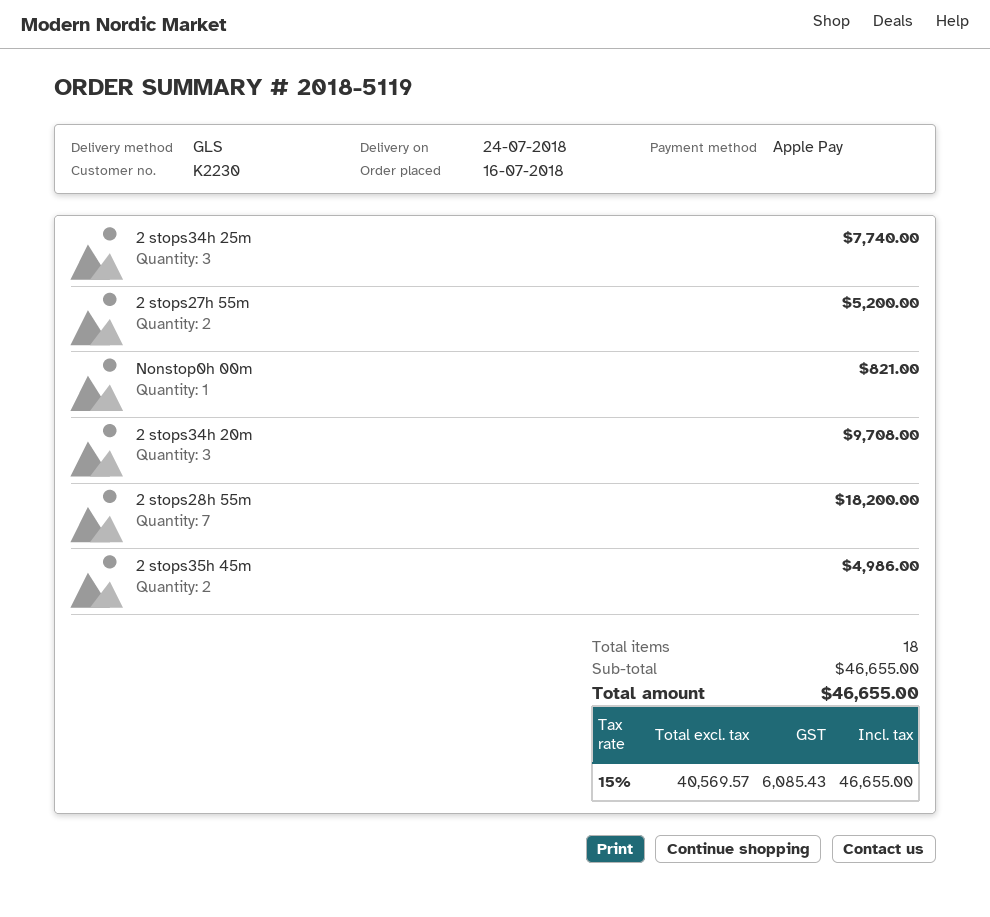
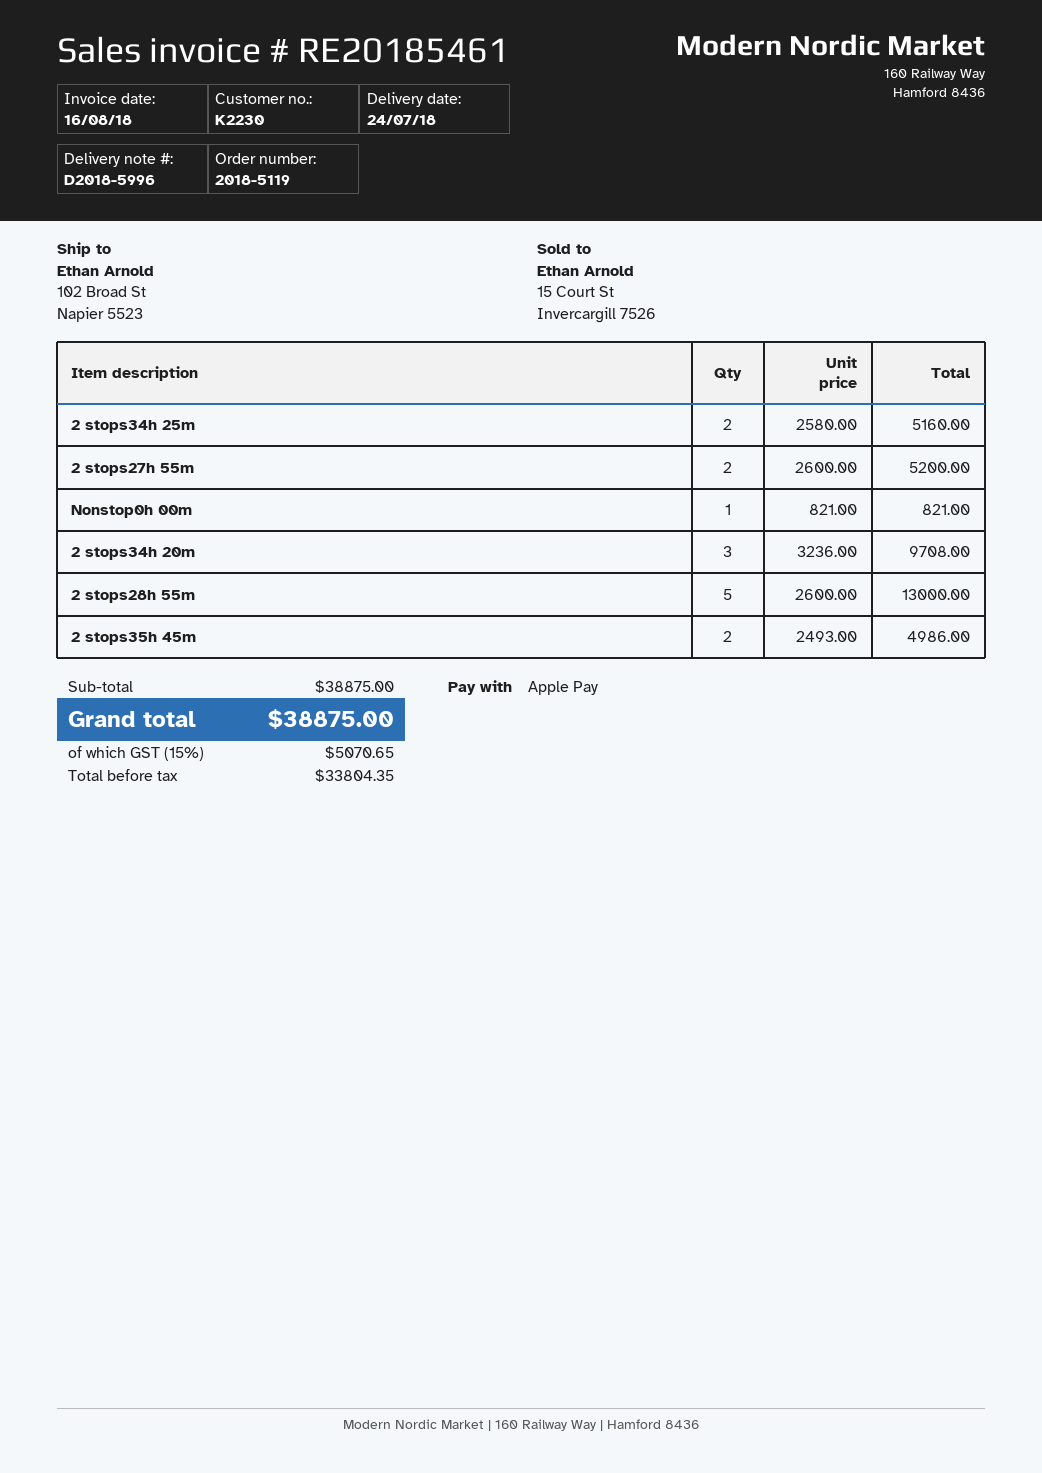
2 stops34h 25m: 3 for 7740.00 -> 2 for 5160.00
2 stops28h 55m: 7 for 18200.00 -> 5 for 13000.00
subtotal: 46655.00 -> 38875.00
net: 40569.57 -> 33804.35
tax: 15% = 6085.43 -> 15% = 5070.65
total: 46655.00 -> 38875.00

